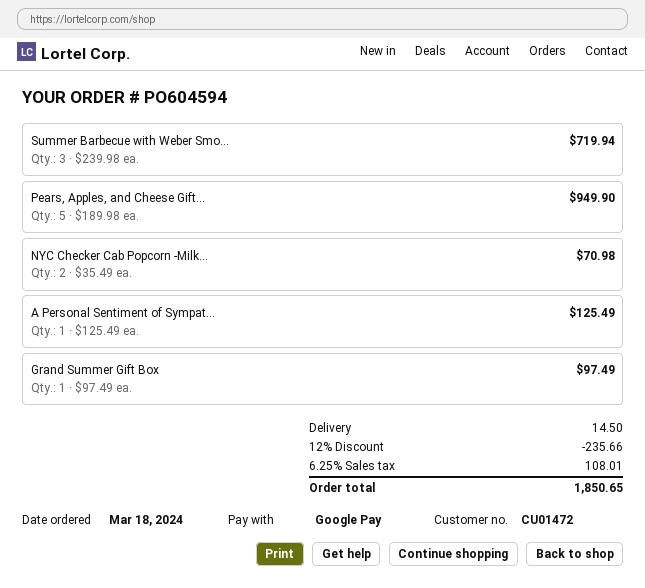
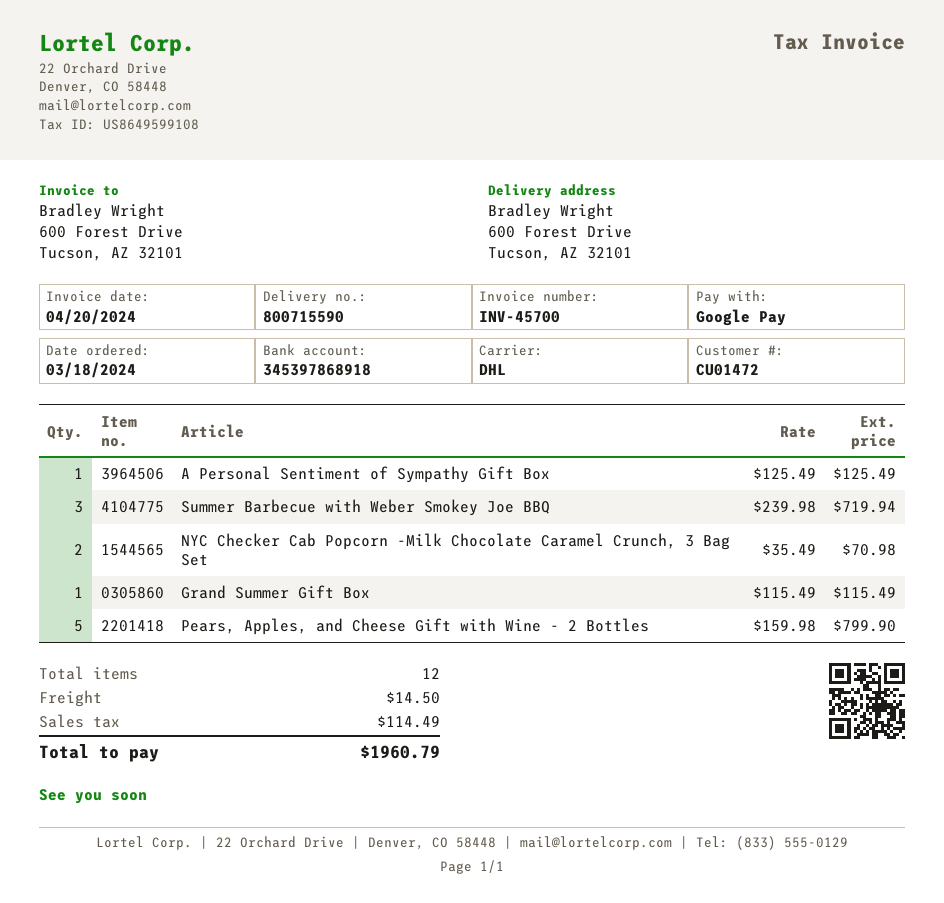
Pears, Apples, and Cheese Gift...: 5 x 189.98 = 949.90 -> 5 x 159.98 = 799.90
Grand Summer Gift Box: 1 x 97.49 = 97.49 -> 1 x 115.49 = 115.49
discount: 12% = 235.66 -> none
tax: 108.01 -> 114.49
total: 1850.65 -> 1960.79

